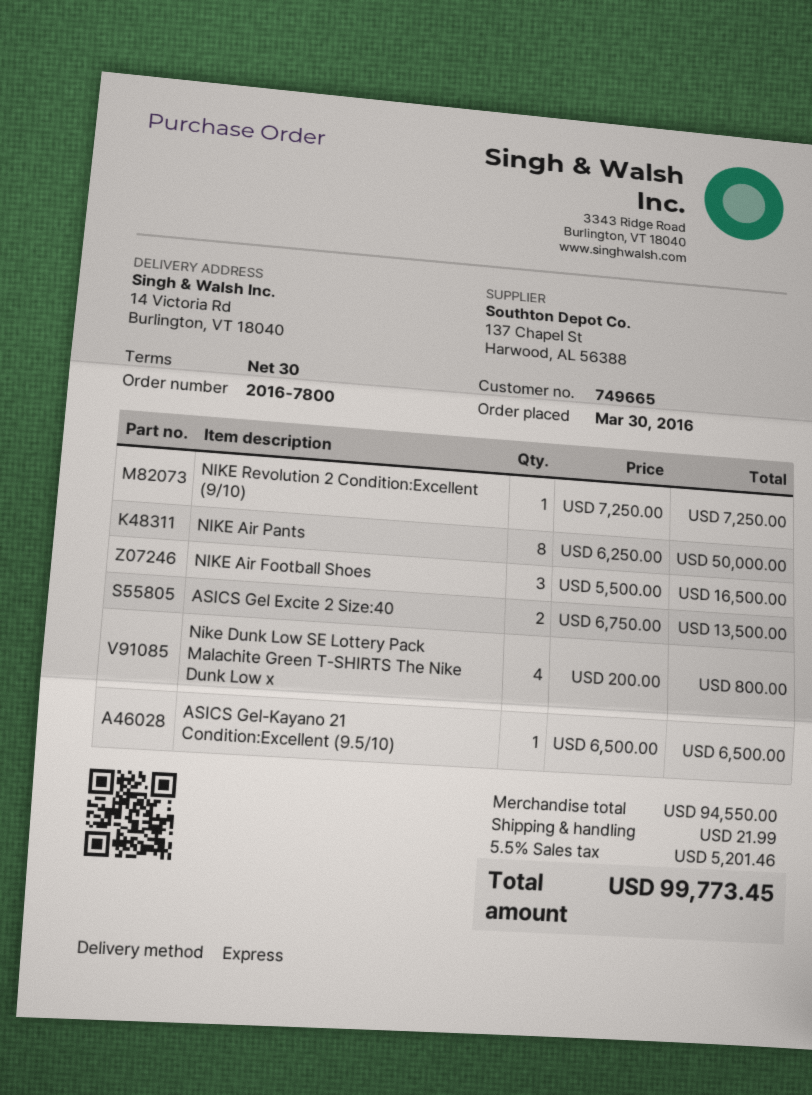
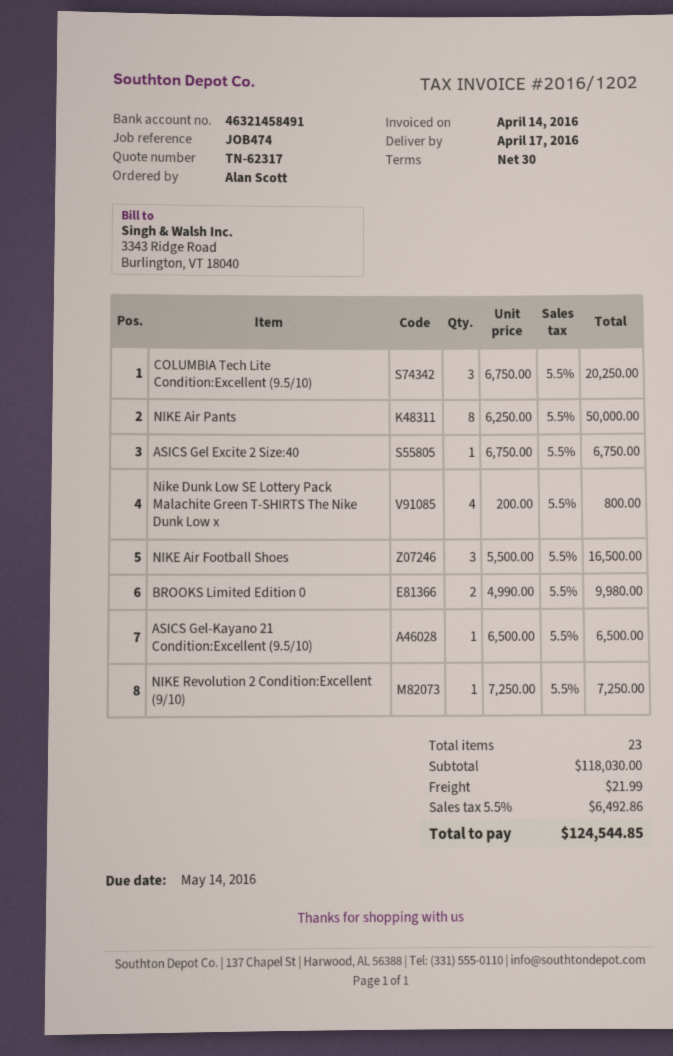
ASICS Gel Excite 2 Size:40: 2 x 6750.00 = 13500.00 -> 1 x 6750.00 = 6750.00
COLUMBIA Tech Lite Condition:Excellent (9.5/10): none -> 3 x 6750.00 = 20250.00
BROOKS Limited Edition 0: none -> 2 x 4990.00 = 9980.00
subtotal: 94550.00 -> 118030.00
tax: 5.5% = 5201.46 -> 5.5% = 6492.86
total: 99773.45 -> 124544.85

